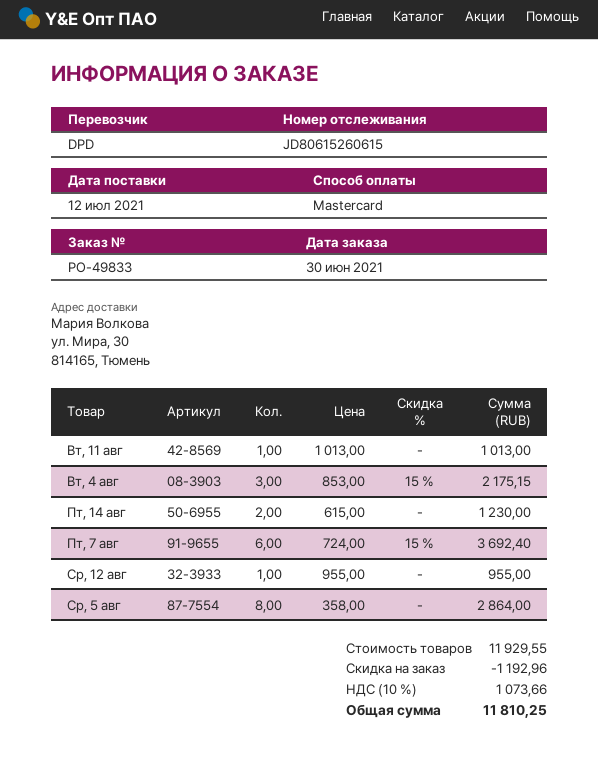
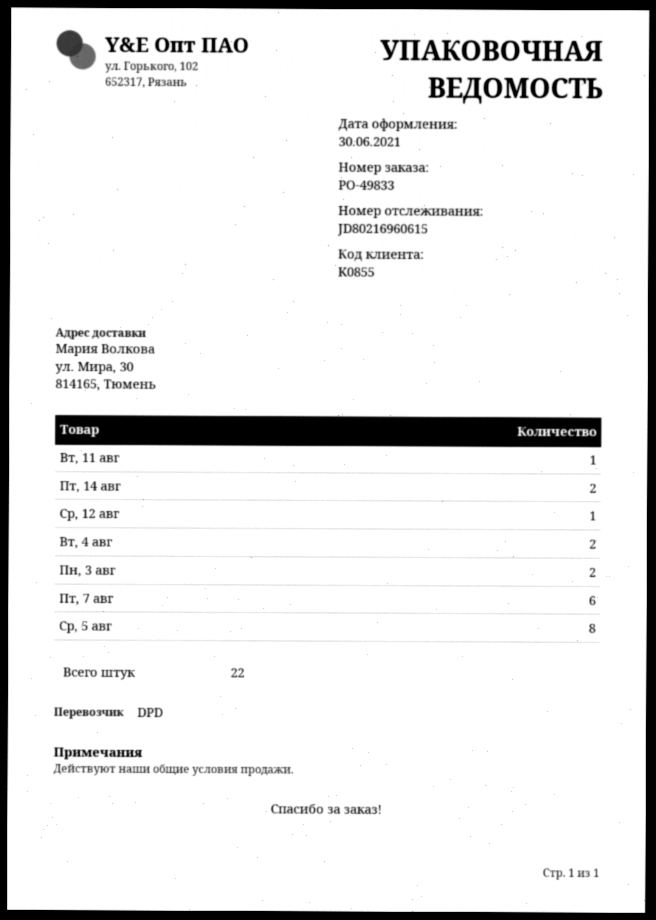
tracking number: JD80615260615 -> JD80216960615
Вт, 4 авг: 3 -> 2
Пн, 3 авг: none -> 2

